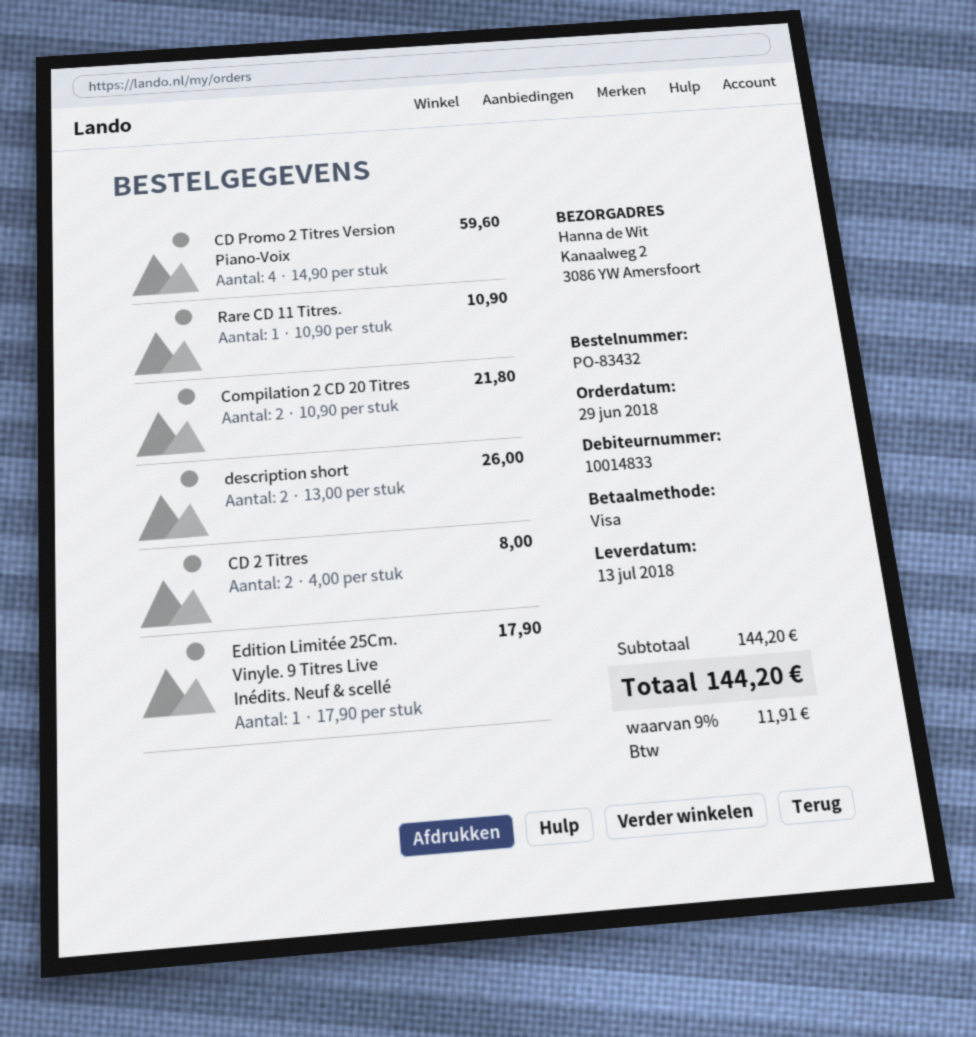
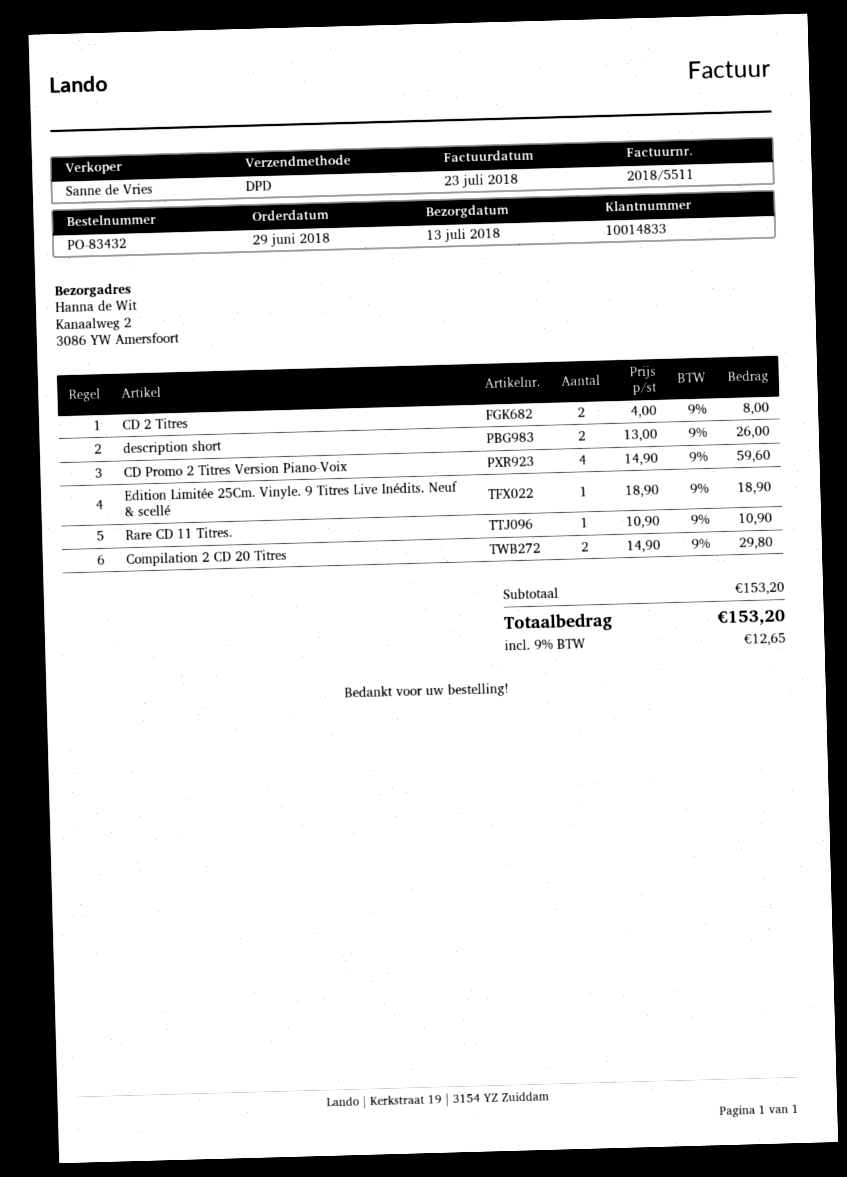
Compilation 2 CD 20 Titres: 2 x 10.90 = 21.80 -> 2 x 14.90 = 29.80
Edition Limitée 25Cm. Vinyle. 9 Titres Live Inédits. Neuf & scellé: 1 x 17.90 = 17.90 -> 1 x 18.90 = 18.90
subtotal: 144.20 -> 153.20
tax: 9% = 11.91 -> 9% = 12.65
total: 144.20 -> 153.20

